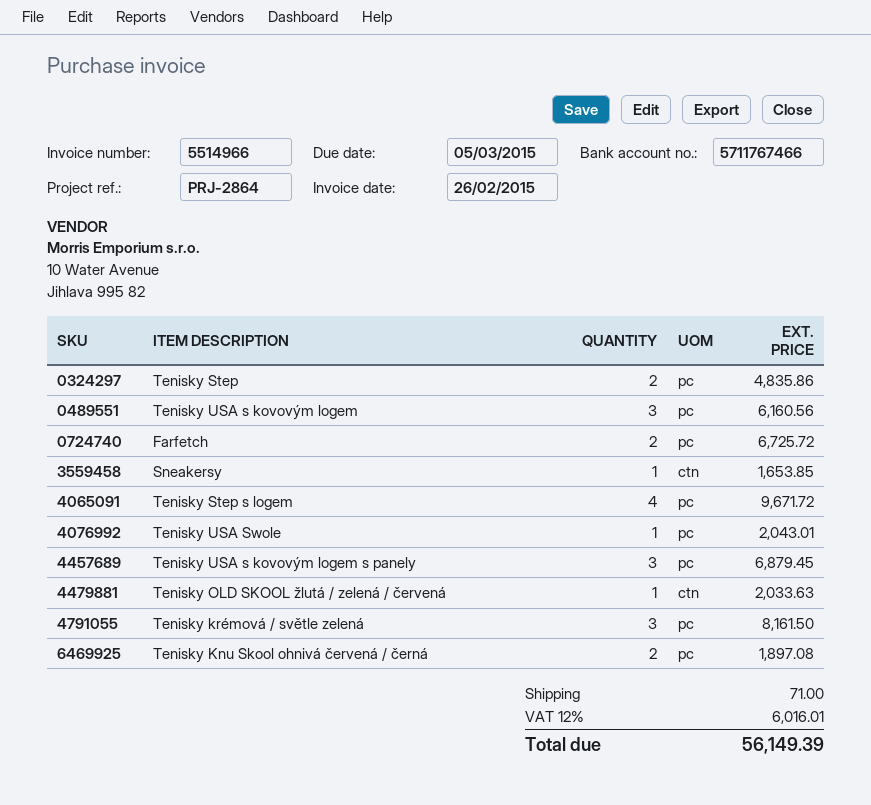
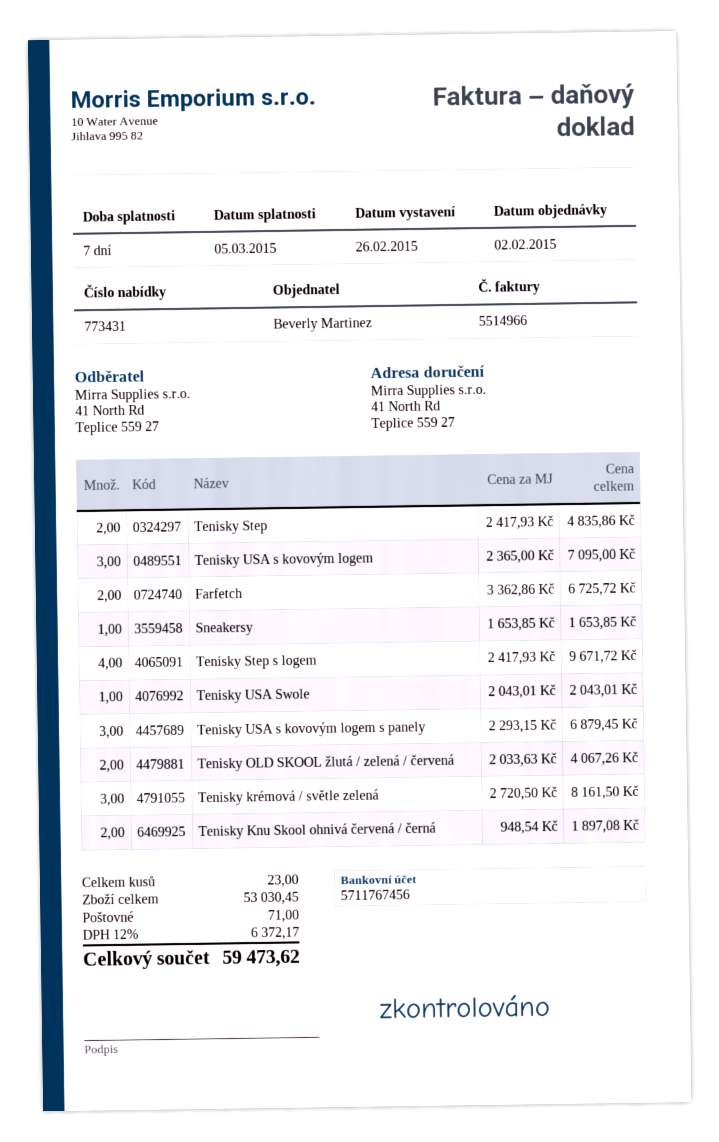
bank account: 5711767466 -> 5711767456
Tenisky USA s kovovým logem: 3 for 6160.56 -> 3 for 7095.00
Tenisky OLD SKOOL žlutá / zelená / červená: 1 for 2033.63 -> 2 for 4067.26
tax: 12% = 6016.01 -> 12% = 6372.17
total: 56149.39 -> 59473.62

